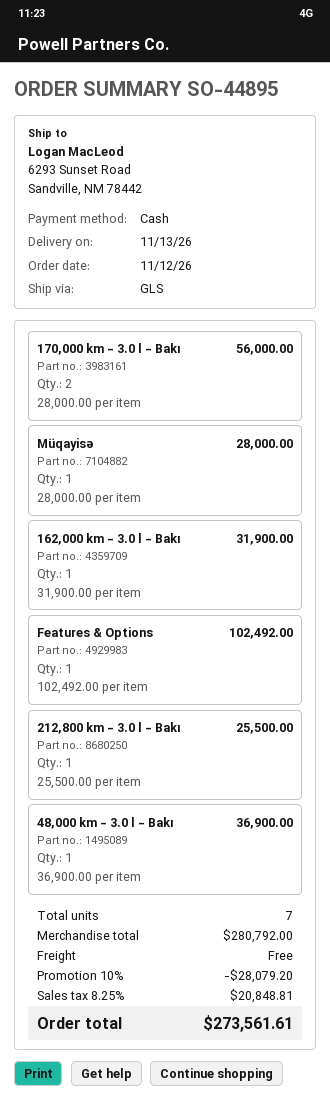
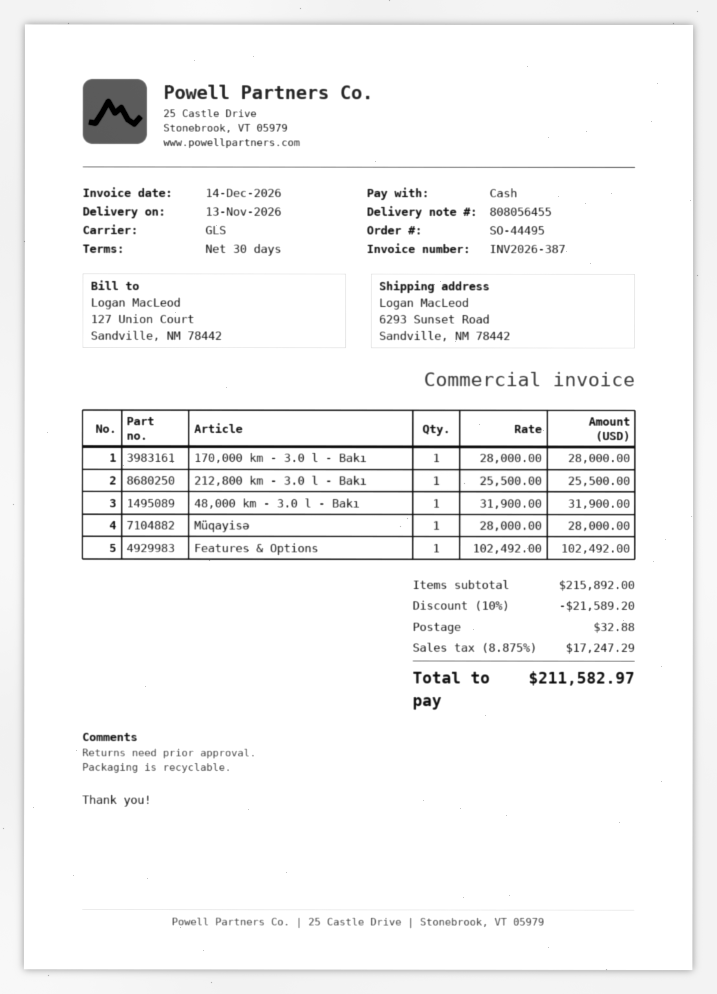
order number: SO-44895 -> SO-44495
170,000 km - 3.0 l - Bakı: 2 x 28000.00 = 56000.00 -> 1 x 28000.00 = 28000.00
162,000 km - 3.0 l - Bakı: 1 x 31900.00 = 31900.00 -> none
48,000 km - 3.0 l - Bakı: 1 x 36900.00 = 36900.00 -> 1 x 31900.00 = 31900.00
subtotal: 280792.00 -> 215892.00
discount: 10% = 28079.20 -> 10% = 21589.20
shipping: 0.00 -> 32.88
tax: 8.25% = 20848.81 -> 8.875% = 17247.29
total: 273561.61 -> 211582.97

